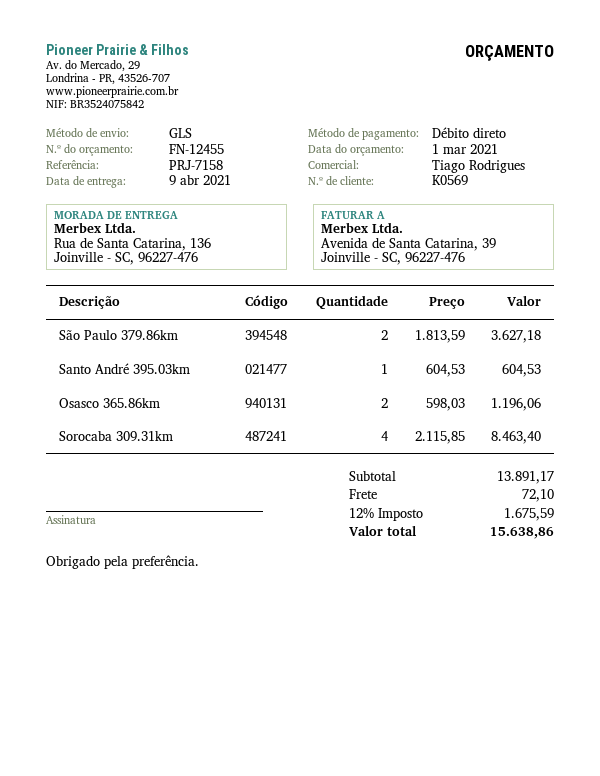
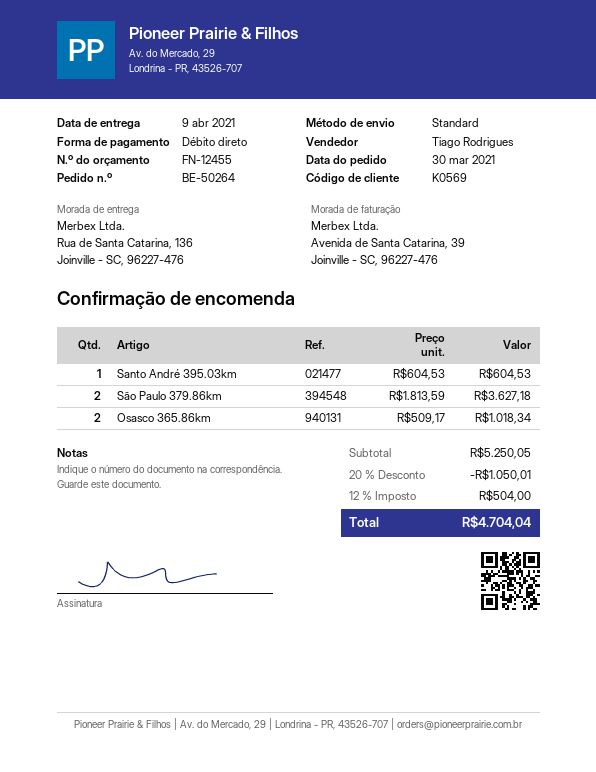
shipping method: GLS -> standard
Osasco 365.86km: 2 x 598.03 = 1196.06 -> 2 x 509.17 = 1018.34
Sorocaba 309.31km: 4 x 2115.85 = 8463.40 -> none
subtotal: 13891.17 -> 5250.05
discount: none -> 20% = 1050.01
shipping: 72.10 -> none
tax: 12% = 1675.59 -> 12% = 504.00
total: 15638.86 -> 4704.04

